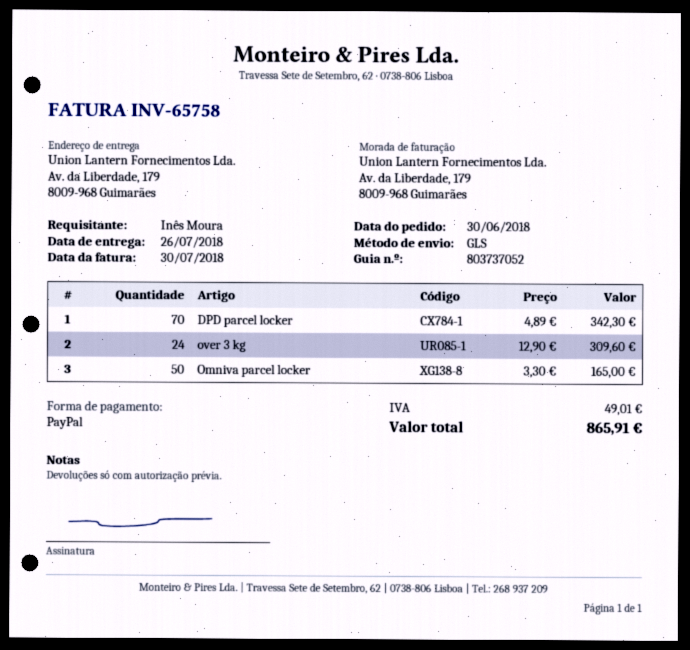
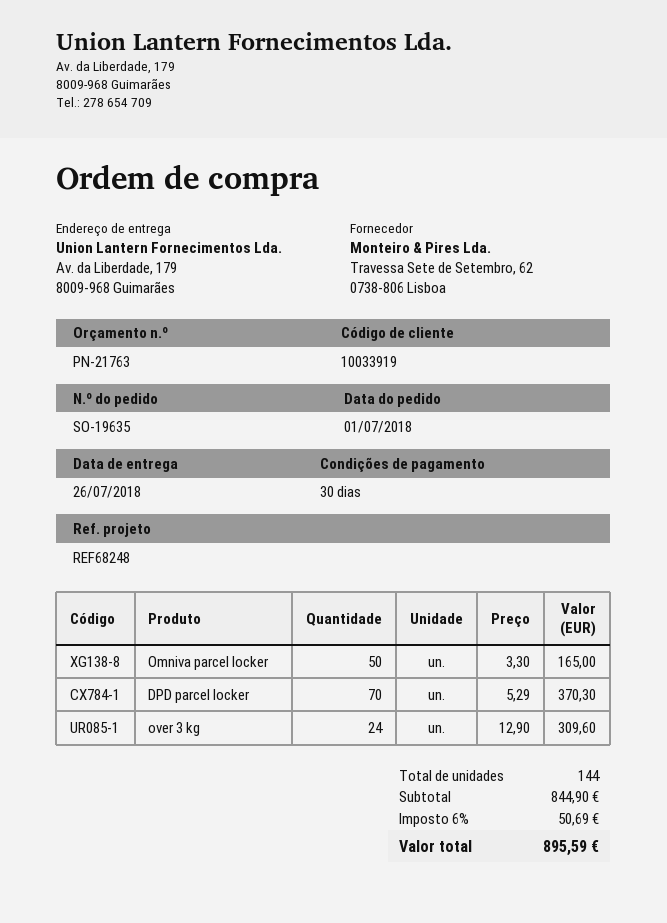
order date: 2018-06-30 -> 2018-07-01
DPD parcel locker: 70 x 4.89 = 342.30 -> 70 x 5.29 = 370.30
tax: 49.01 -> 50.69
total: 865.91 -> 895.59

